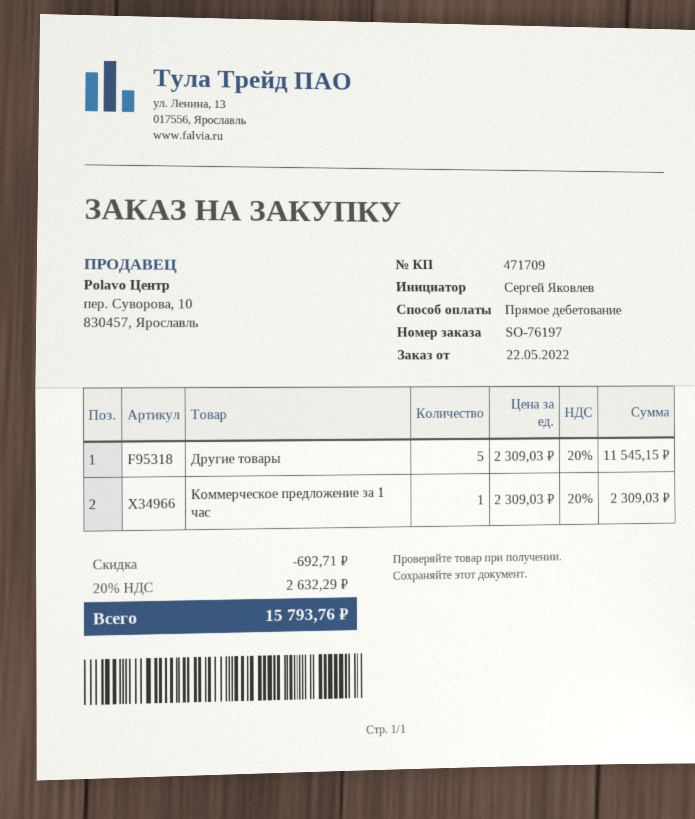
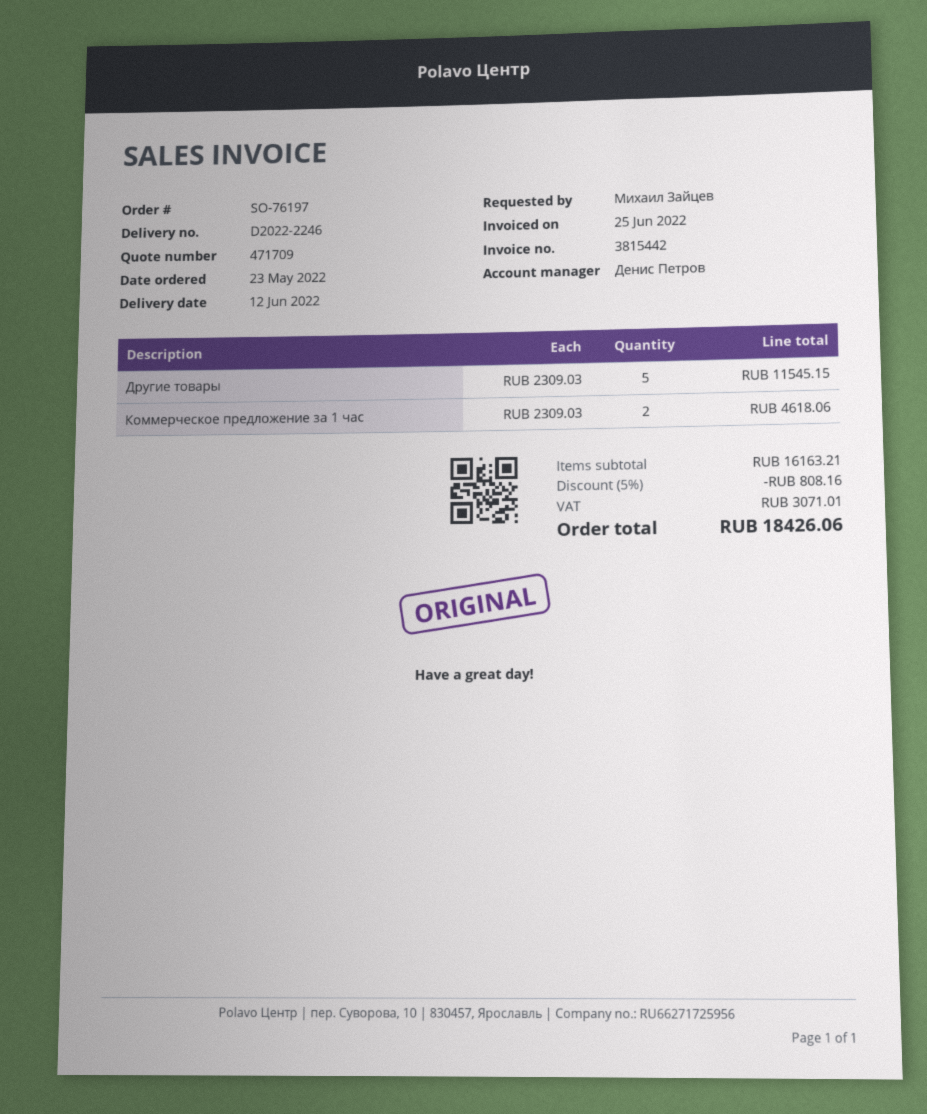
order date: 2022-05-22 -> 2022-05-23
ordered by: Сергей Яковлев -> Михаил Зайцев
Коммерческое предложение за 1 час: 1 x 2309.03 = 2309.03 -> 2 x 2309.03 = 4618.06
discount: 692.71 -> 808.16
tax: 2632.29 -> 3071.01
total: 15793.76 -> 18426.06

